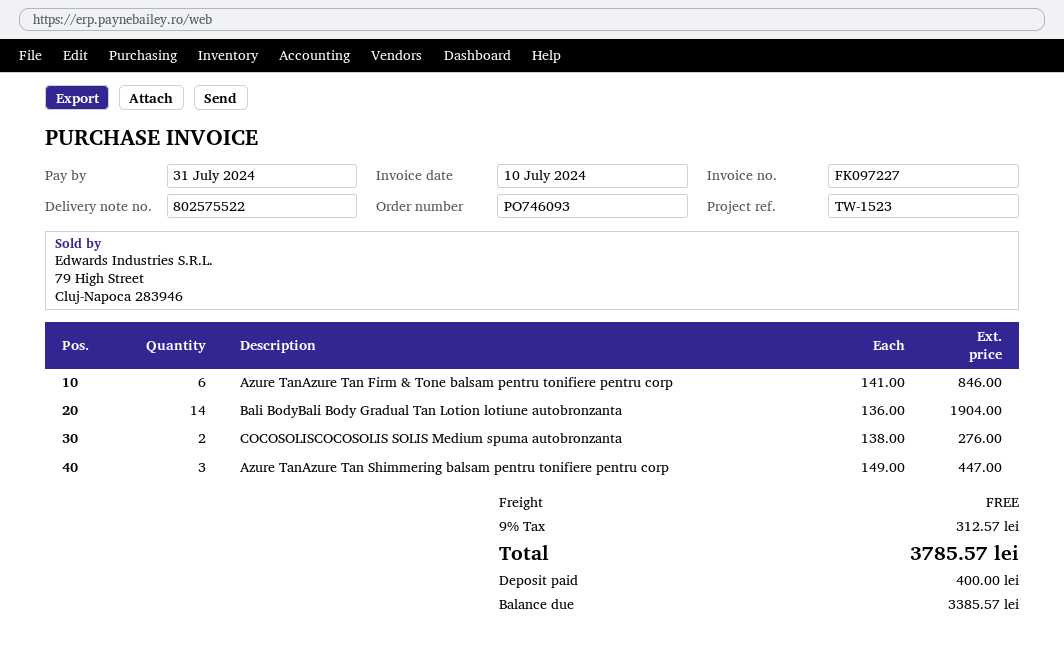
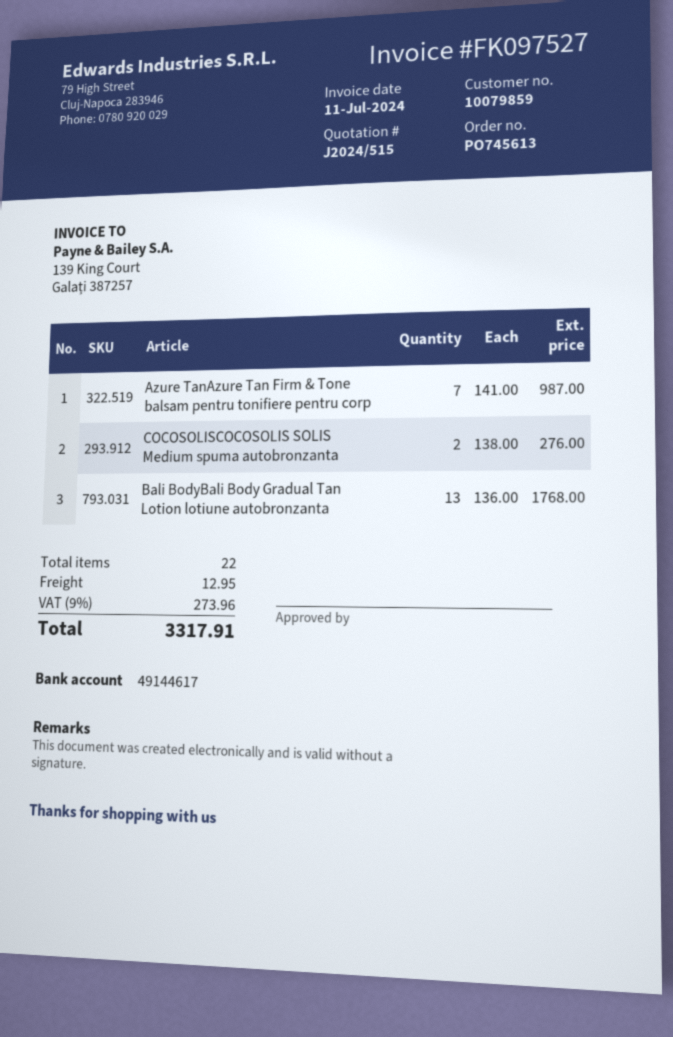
order number: PO746093 -> PO745613
invoice number: FK097227 -> FK097527
invoice date: 2024-07-10 -> 2024-07-11
Azure TanAzure Tan Firm & Tone balsam pentru tonifiere pentru corp: 6 x 141.00 = 846.00 -> 7 x 141.00 = 987.00
Bali BodyBali Body Gradual Tan Lotion lotiune autobronzanta: 14 x 136.00 = 1904.00 -> 13 x 136.00 = 1768.00
Azure TanAzure Tan Shimmering balsam pentru tonifiere pentru corp: 3 x 149.00 = 447.00 -> none
shipping: 0.00 -> 12.95
tax: 9% = 312.57 -> 9% = 273.96
total: 3785.57 -> 3317.91

